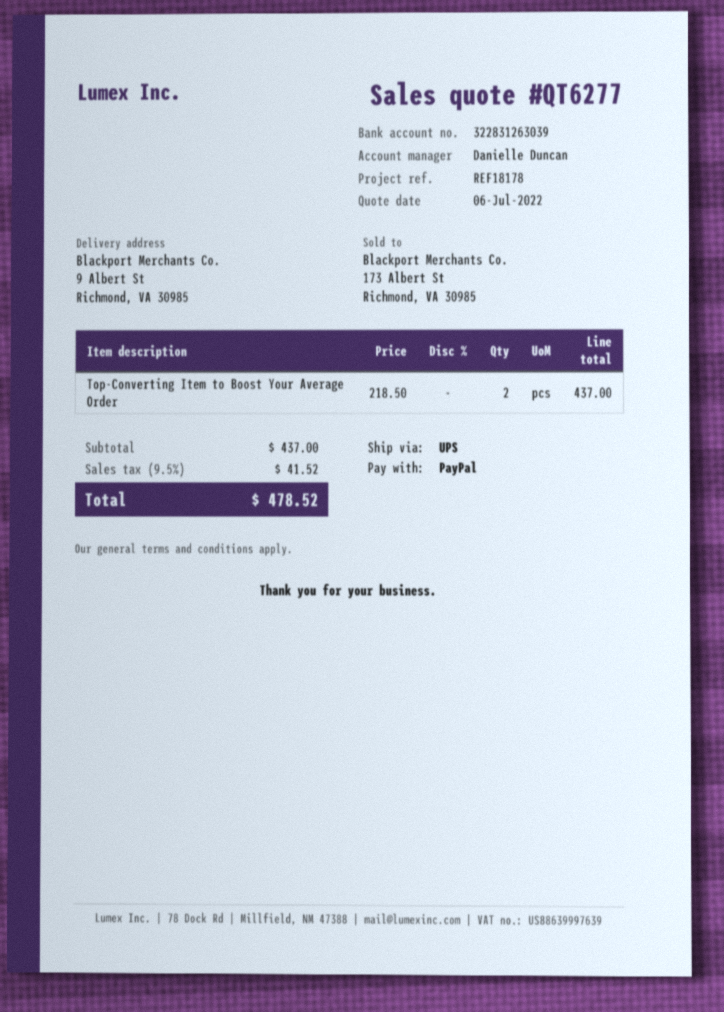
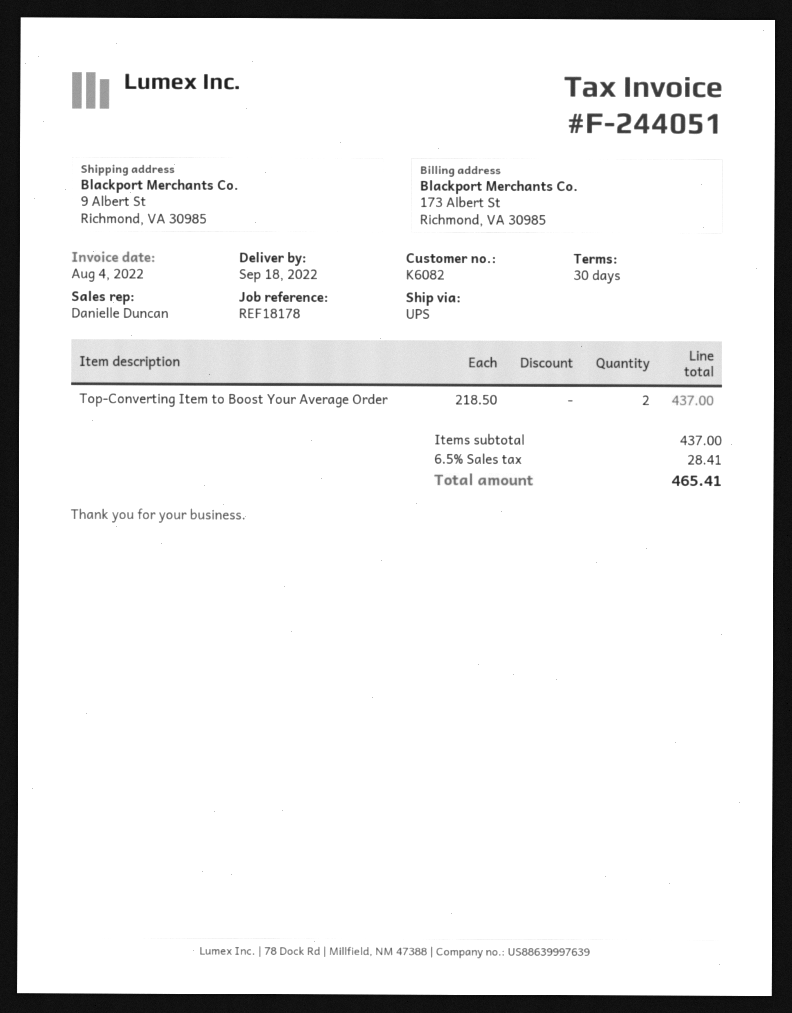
tax: 9.5% = 41.52 -> 6.5% = 28.41
total: 478.52 -> 465.41

